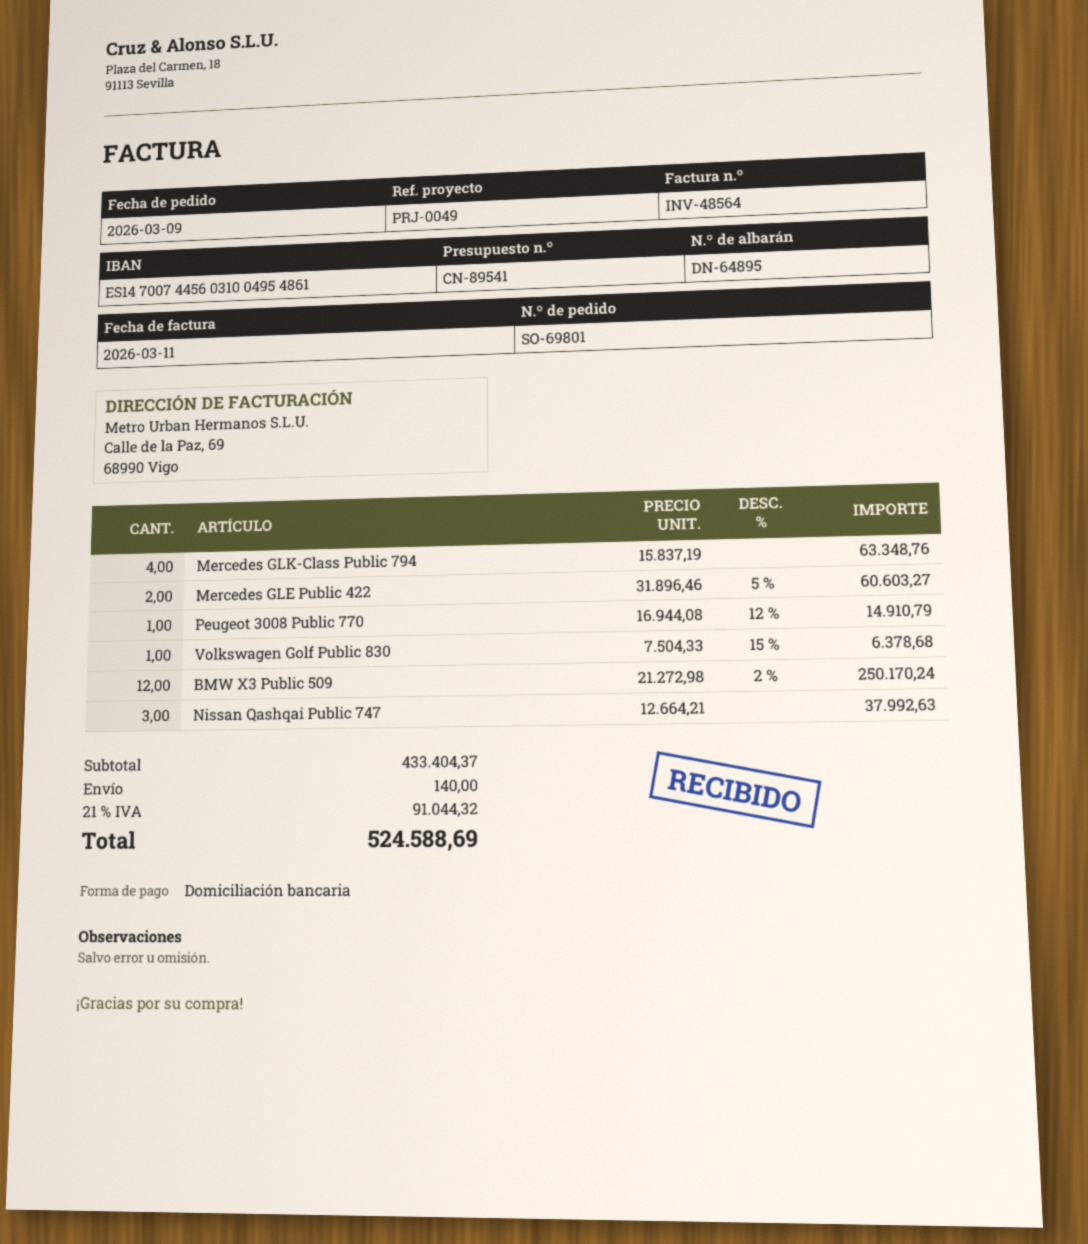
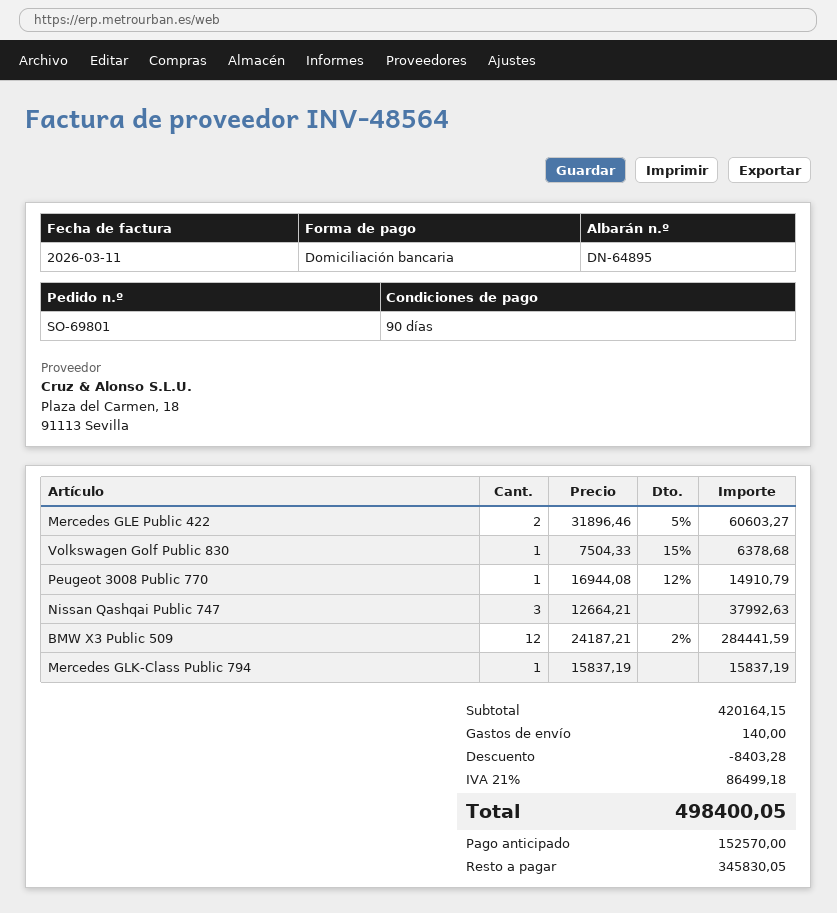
Mercedes GLK-Class Public 794: 4 x 15837.19 = 63348.76 -> 1 x 15837.19 = 15837.19
BMW X3 Public 509: 12 x 21272.98 - 2% = 250170.24 -> 12 x 24187.21 - 2% = 284441.59
subtotal: 433404.37 -> 420164.15
discount: none -> 8403.28
tax: 21% = 91044.32 -> 21% = 86499.18
total: 524588.69 -> 498400.05

